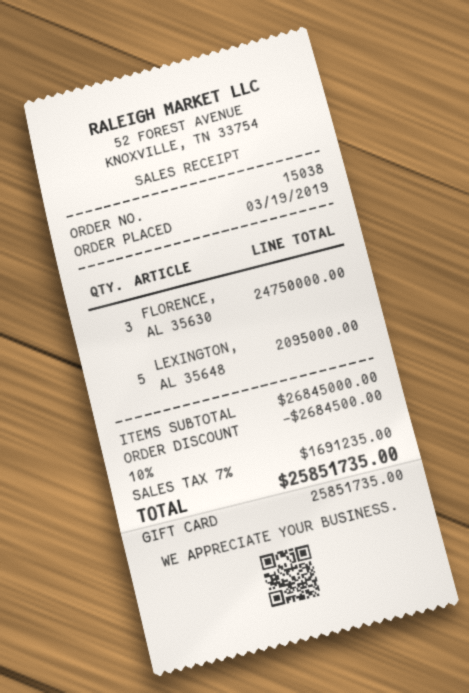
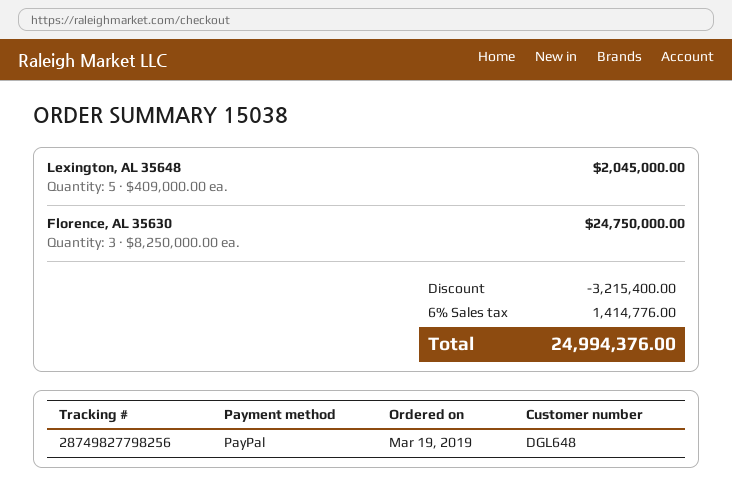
payment method: gift card -> PayPal
LEXINGTON, AL 35648: 5 for 2095000.00 -> 5 for 2045000.00
discount: 2684500.00 -> 3215400.00
tax: 7% = 1691235.00 -> 6% = 1414776.00
total: 25851735.00 -> 24994376.00

